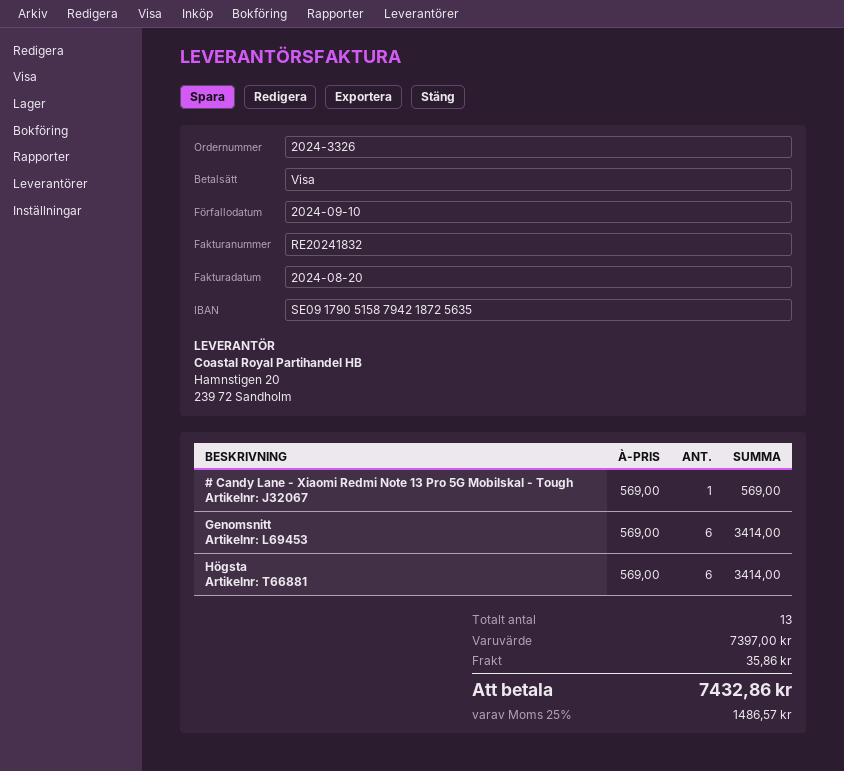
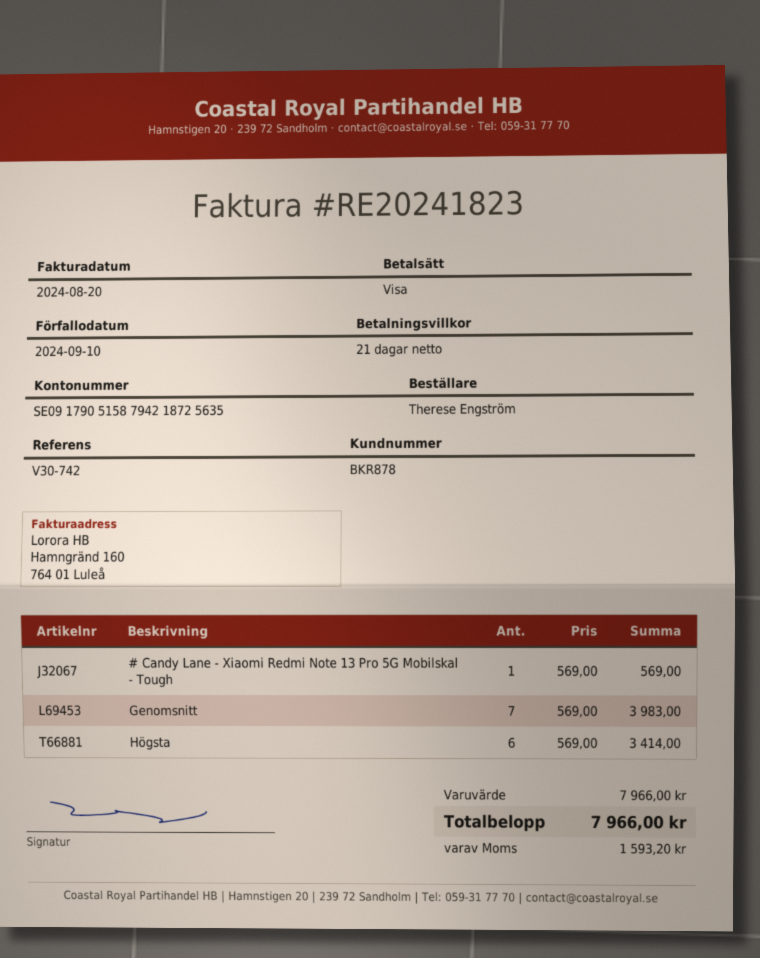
invoice number: RE20241832 -> RE20241823
Genomsnitt: 6 x 569.00 = 3414.00 -> 7 x 569.00 = 3983.00
subtotal: 7397.00 -> 7966.00
shipping: 35.86 -> none
tax: 1486.57 -> 1593.20
total: 7432.86 -> 7966.00

